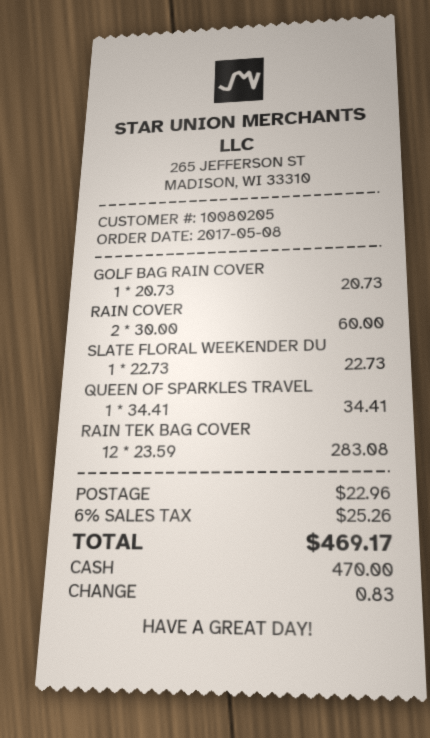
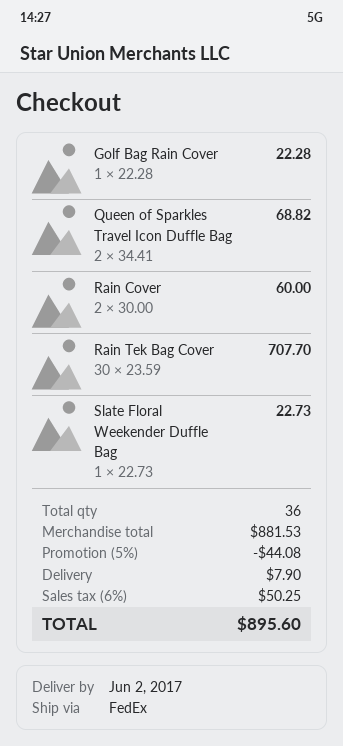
GOLF BAG RAIN COVER: 1 x 20.73 = 20.73 -> 1 x 22.28 = 22.28
QUEEN OF SPARKLES TRAVEL: 1 x 34.41 = 34.41 -> 2 x 34.41 = 68.82
RAIN TEK BAG COVER: 12 x 23.59 = 283.08 -> 30 x 23.59 = 707.70
discount: none -> 5% = 44.08
shipping: 22.96 -> 7.90
tax: 6% = 25.26 -> 6% = 50.25
total: 469.17 -> 895.60

